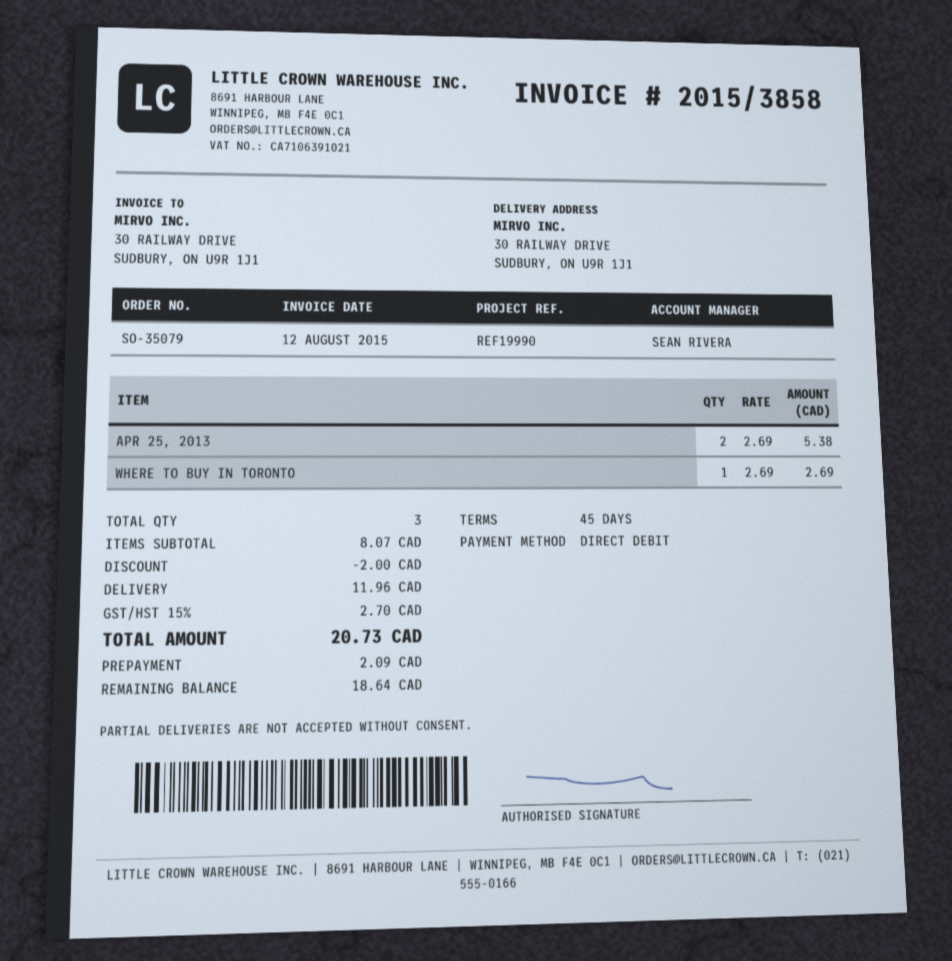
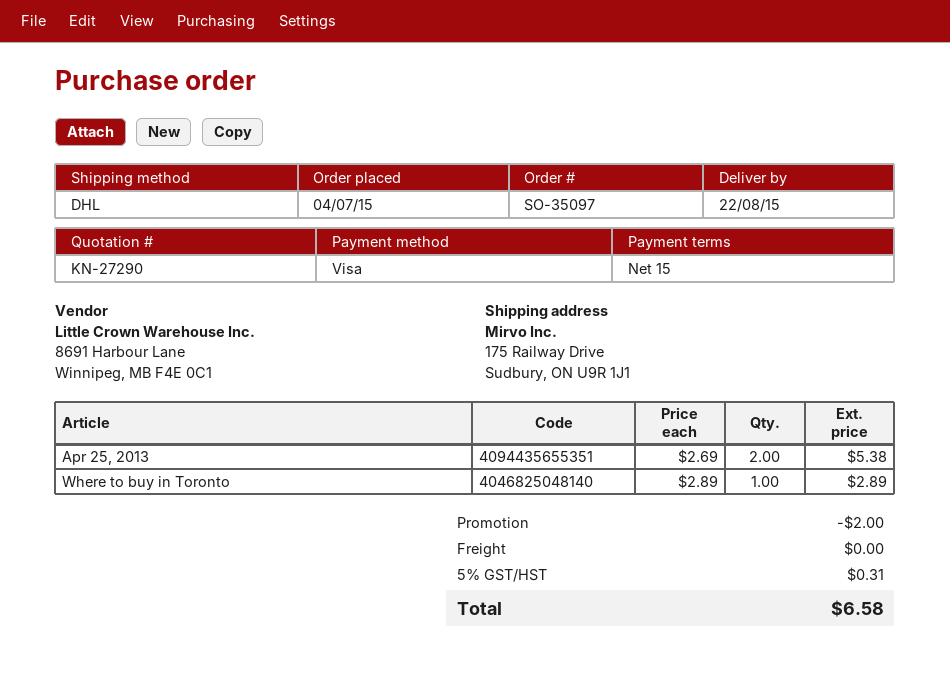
order number: SO-35079 -> SO-35097
payment terms: 45 days -> 15 days
payment method: direct debit -> Visa
ship to: 30 RAILWAY DRIVE, SUDBURY, ON U9R 1J1 -> 175 Railway Drive, Sudbury, ON U9R 1J1
WHERE TO BUY IN TORONTO: 1 x 2.69 = 2.69 -> 1 x 2.89 = 2.89
shipping: 11.96 -> 0.00
tax: 15% = 2.70 -> 5% = 0.31
total: 20.73 -> 6.58

